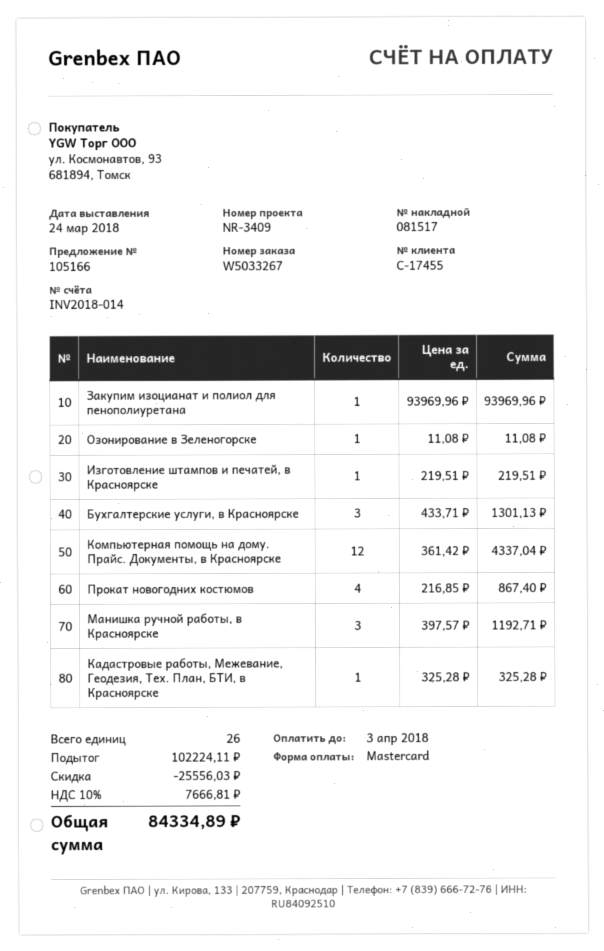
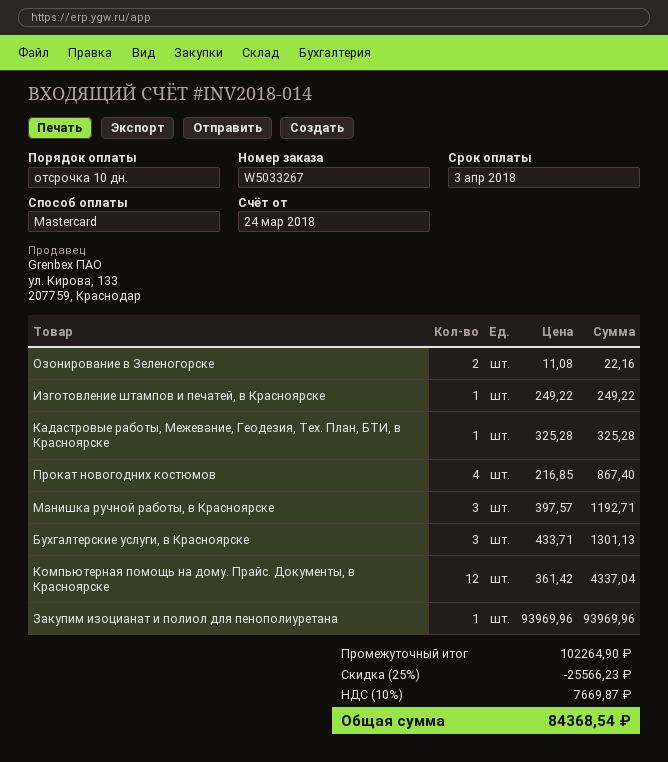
Озонирование в Зеленогорске: 1 x 11.08 = 11.08 -> 2 x 11.08 = 22.16
Изготовление штампов и печатей, в Красноярске: 1 x 219.51 = 219.51 -> 1 x 249.22 = 249.22
subtotal: 102224.11 -> 102264.90
discount: 25556.03 -> 25566.23
tax: 10% = 7666.81 -> 10% = 7669.87
total: 84334.89 -> 84368.54

